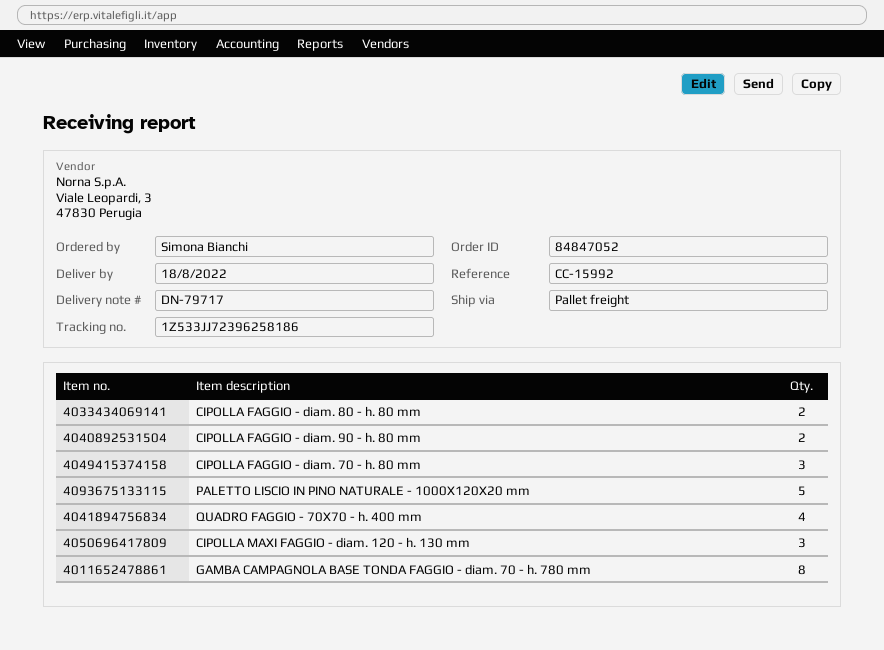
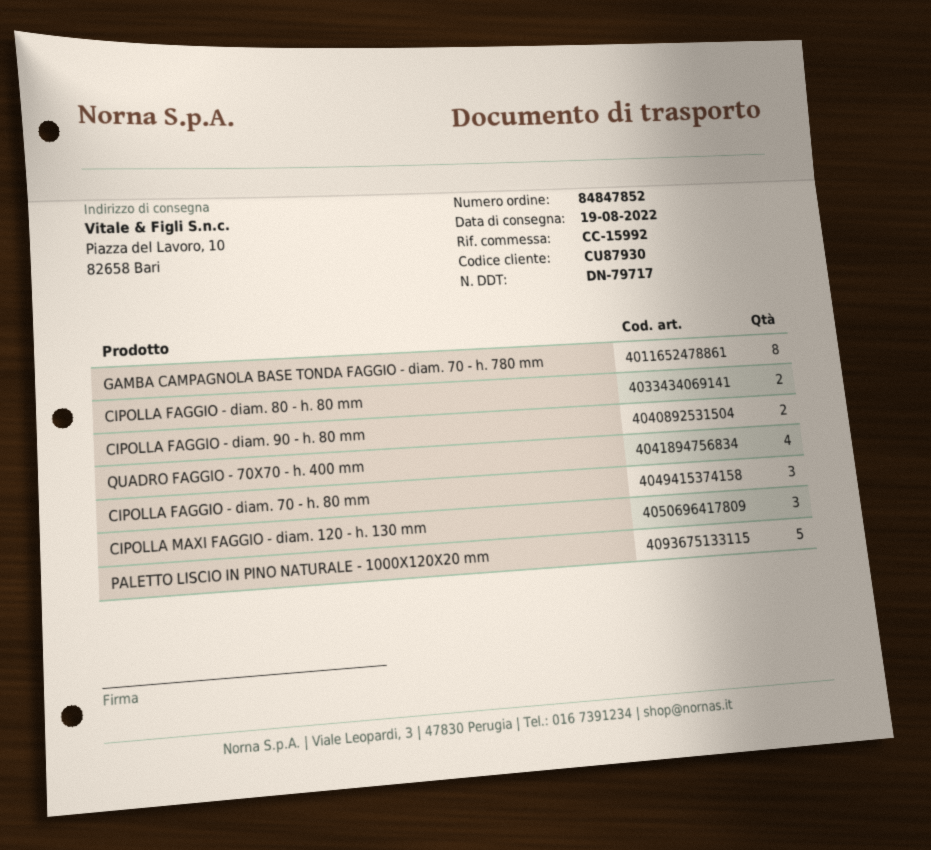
order number: 84847052 -> 84847852
delivery date: 2022-08-18 -> 2022-08-19

